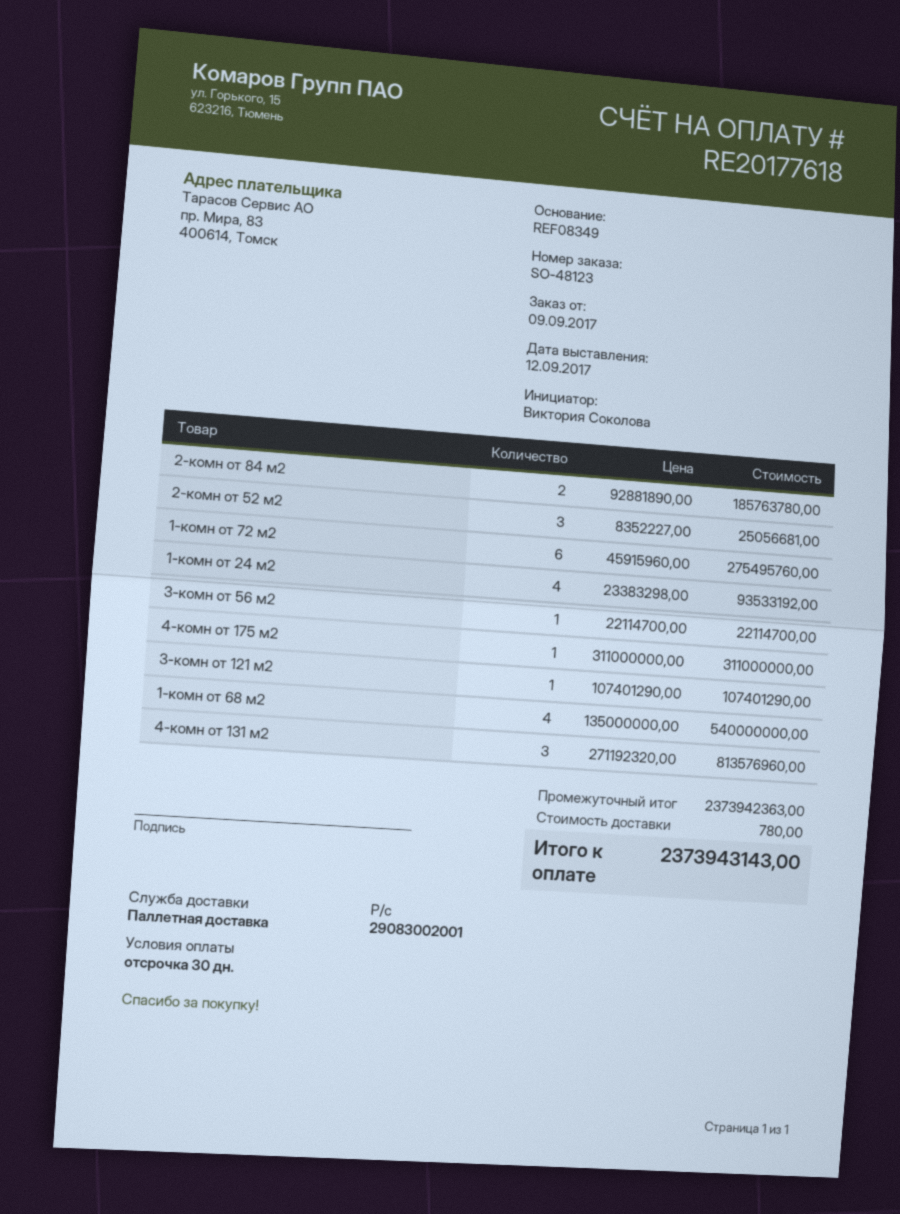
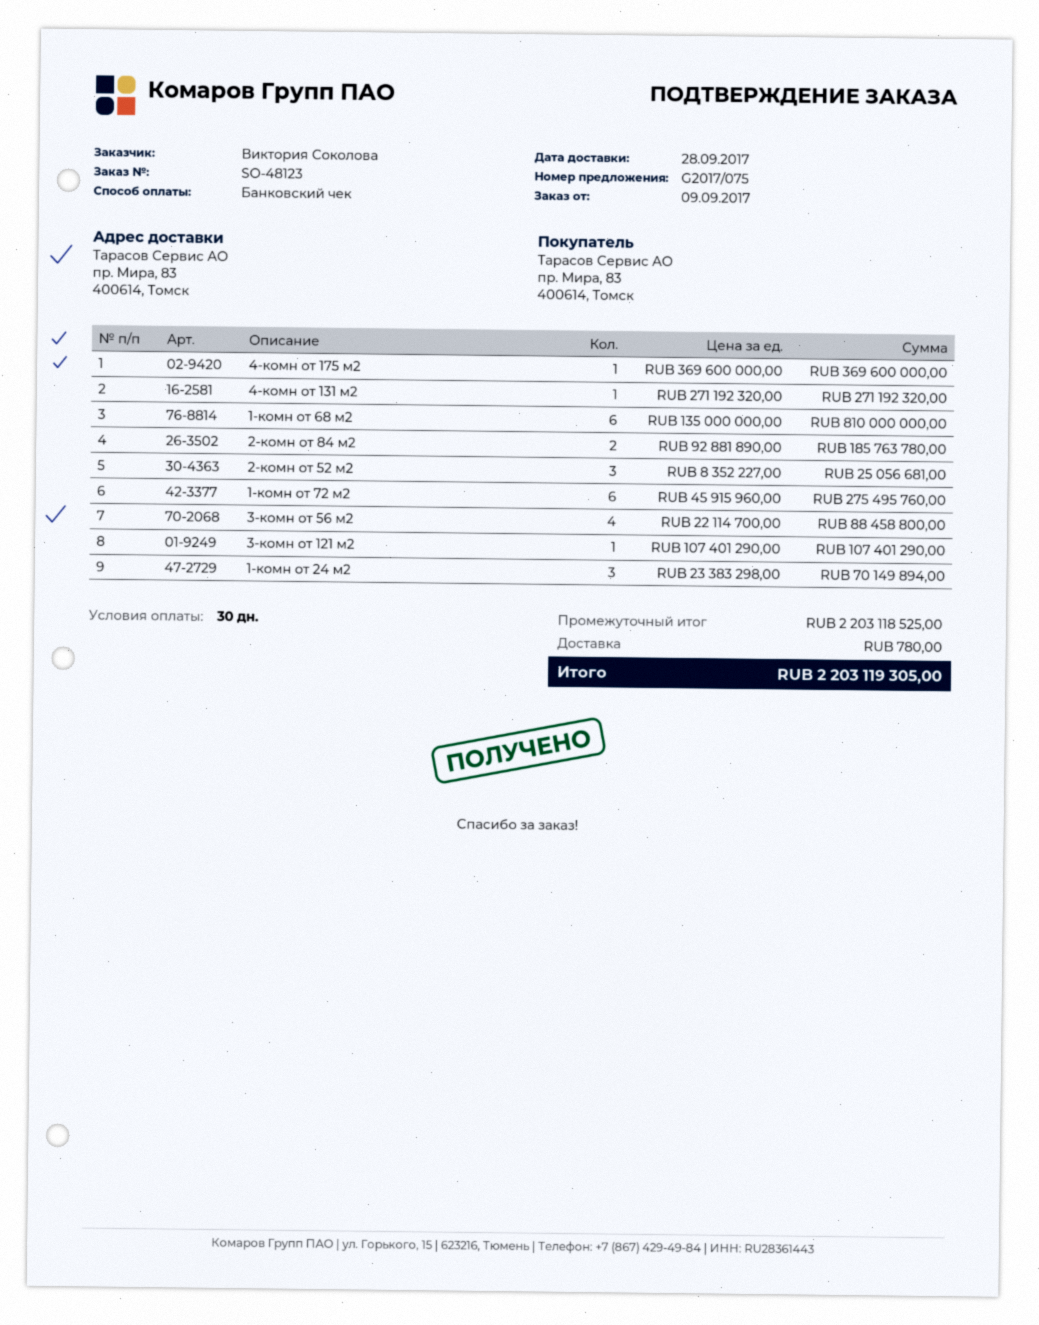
1-комн от 24 м2: 4 x 23383298.00 = 93533192.00 -> 3 x 23383298.00 = 70149894.00
3-комн от 56 м2: 1 x 22114700.00 = 22114700.00 -> 4 x 22114700.00 = 88458800.00
4-комн от 175 м2: 1 x 311000000.00 = 311000000.00 -> 1 x 369600000.00 = 369600000.00
1-комн от 68 м2: 4 x 135000000.00 = 540000000.00 -> 6 x 135000000.00 = 810000000.00
4-комн от 131 м2: 3 x 271192320.00 = 813576960.00 -> 1 x 271192320.00 = 271192320.00
subtotal: 2373942363.00 -> 2203118525.00
total: 2373943143.00 -> 2203119305.00

